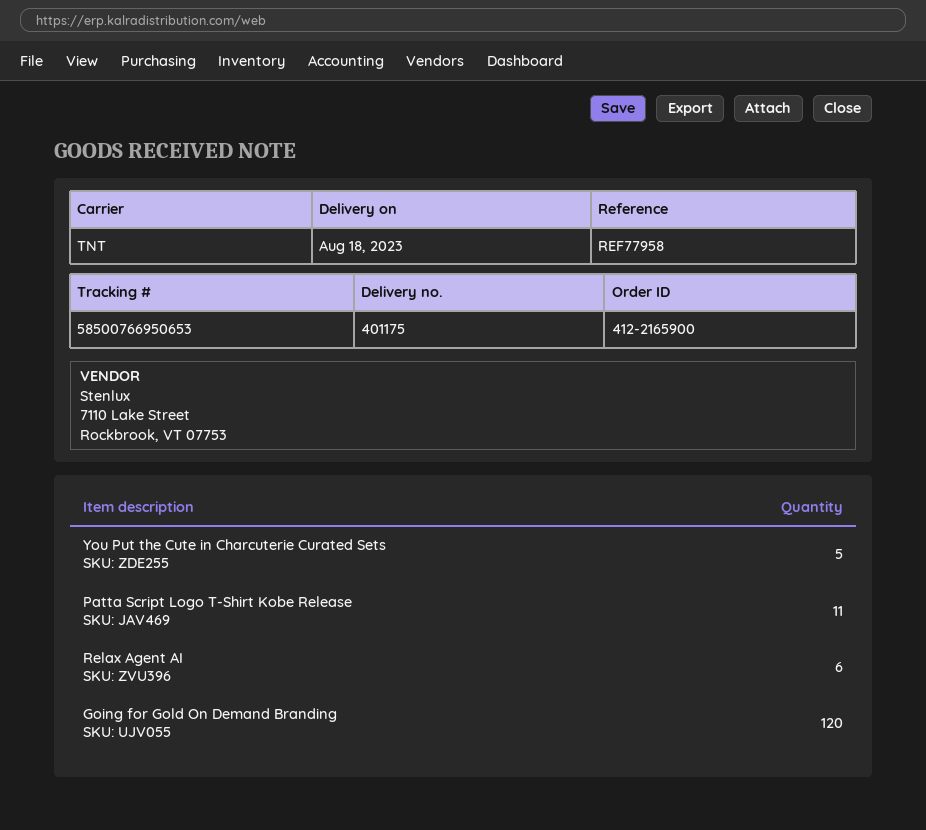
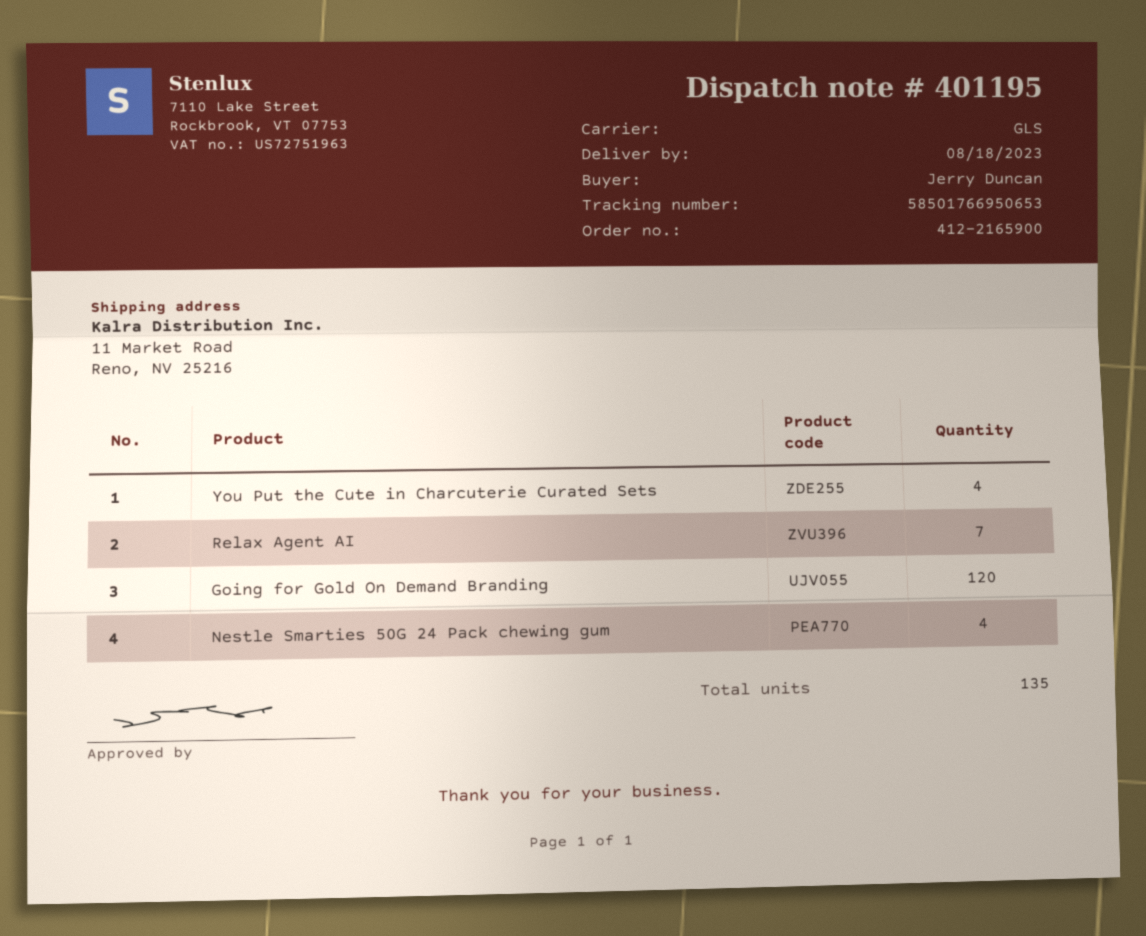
delivery note number: 401175 -> 401195
shipping method: TNT -> GLS
tracking number: 58500766950653 -> 58501766950653
You Put the Cute in Charcuterie Curated Sets: 5 -> 4
Patta Script Logo T-Shirt Kobe Release: 11 -> none
Relax Agent AI: 6 -> 7
Nestle Smarties 50G 24 Pack chewing gum: none -> 4

